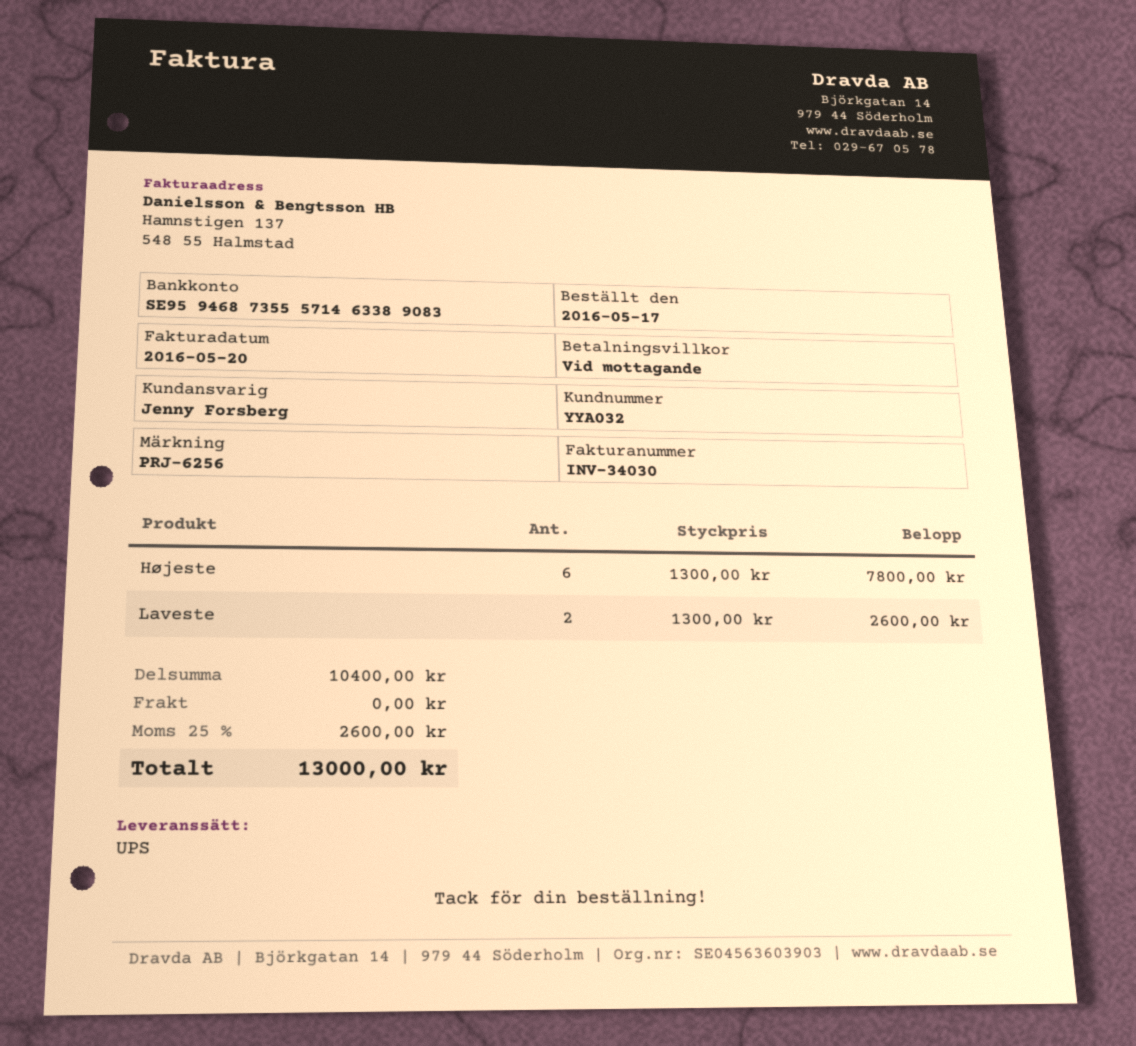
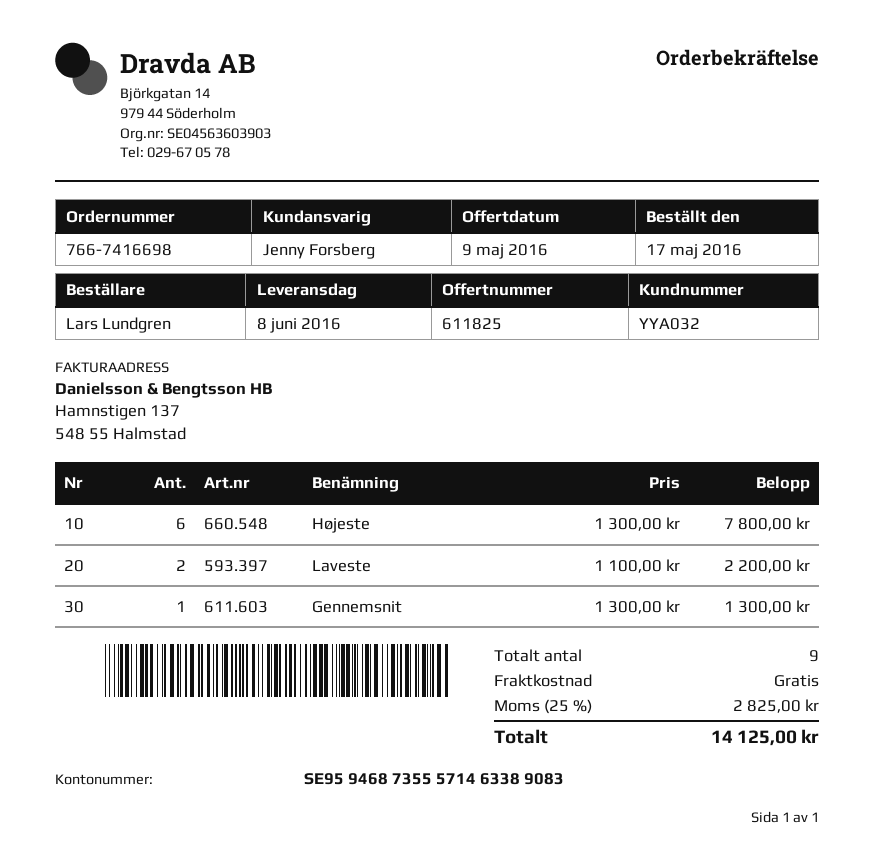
Laveste: 2 x 1300.00 = 2600.00 -> 2 x 1100.00 = 2200.00
Gennemsnit: none -> 1 x 1300.00 = 1300.00
tax: 25% = 2600.00 -> 25% = 2825.00
total: 13000.00 -> 14125.00

